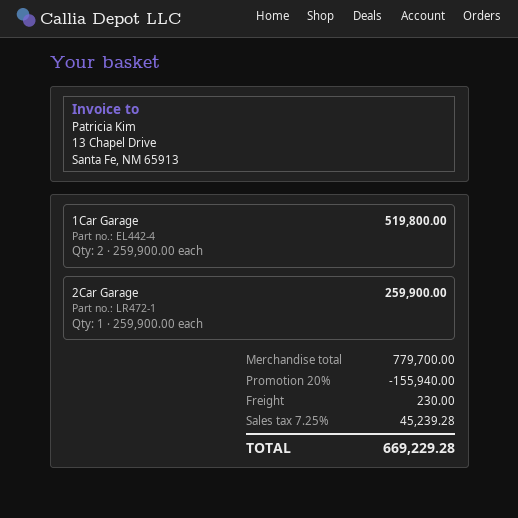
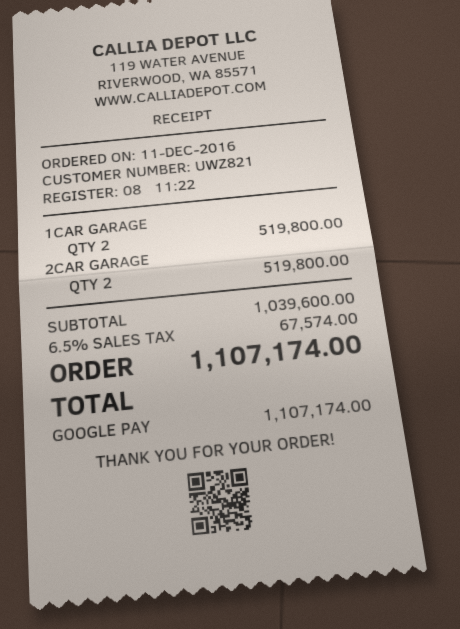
2Car Garage: 1 for 259900.00 -> 2 for 519800.00
subtotal: 779700.00 -> 1039600.00
discount: 20% = 155940.00 -> none
shipping: 230.00 -> none
tax: 7.25% = 45239.28 -> 6.5% = 67574.00
total: 669229.28 -> 1107174.00

